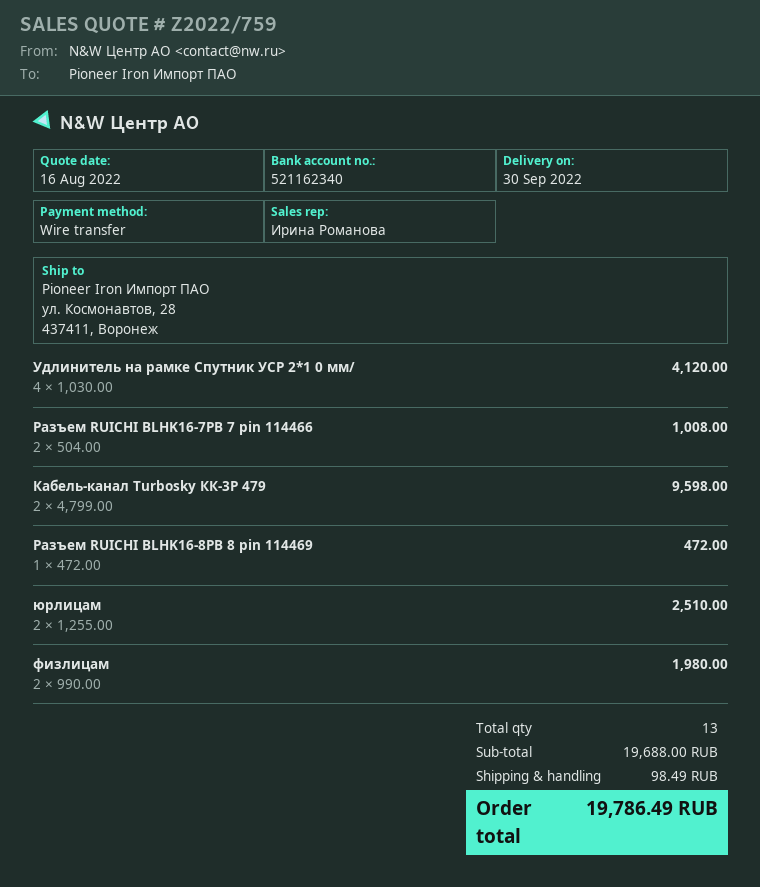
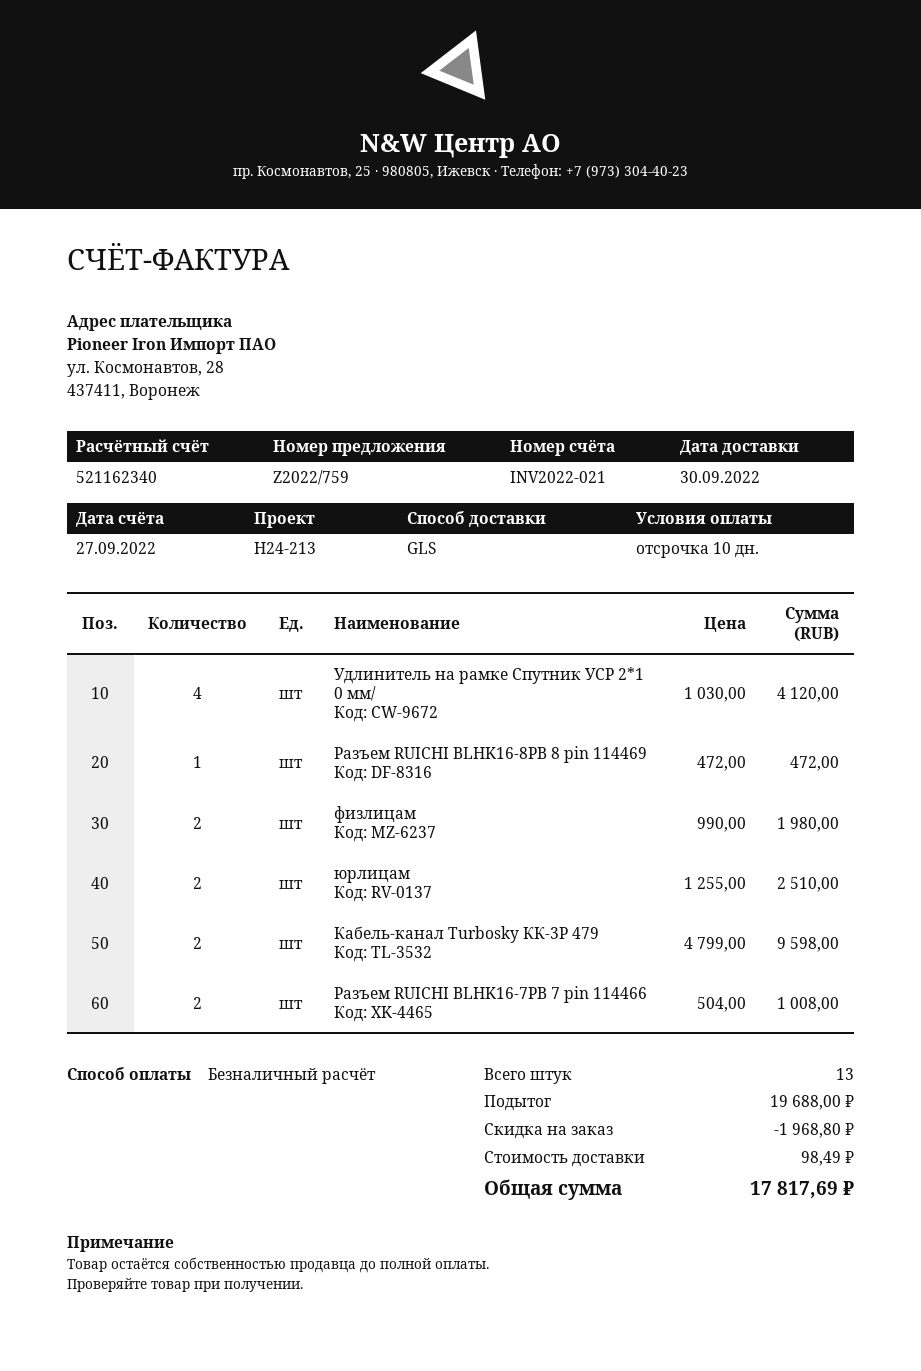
discount: none -> 1968.80
total: 19786.49 -> 17817.69

